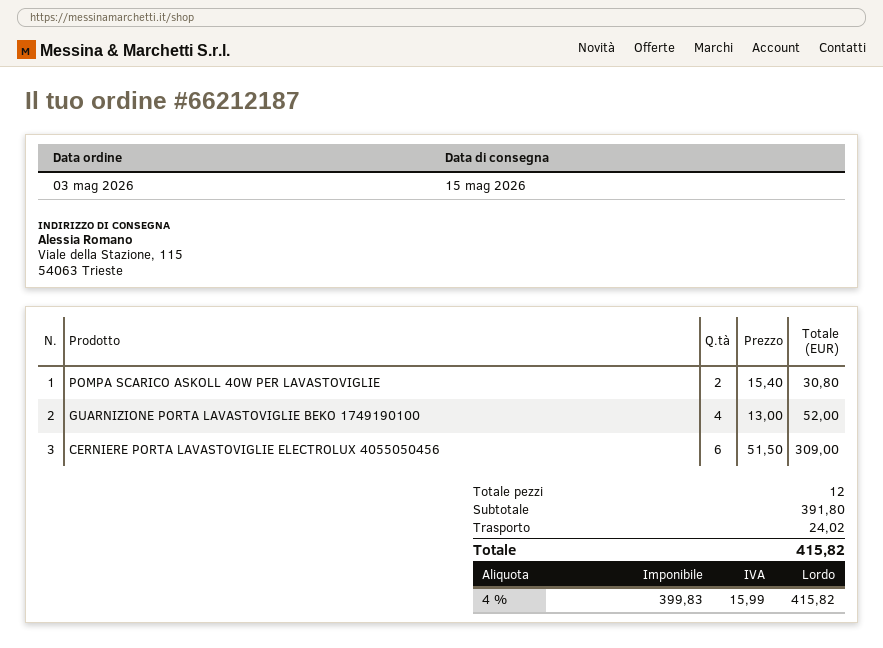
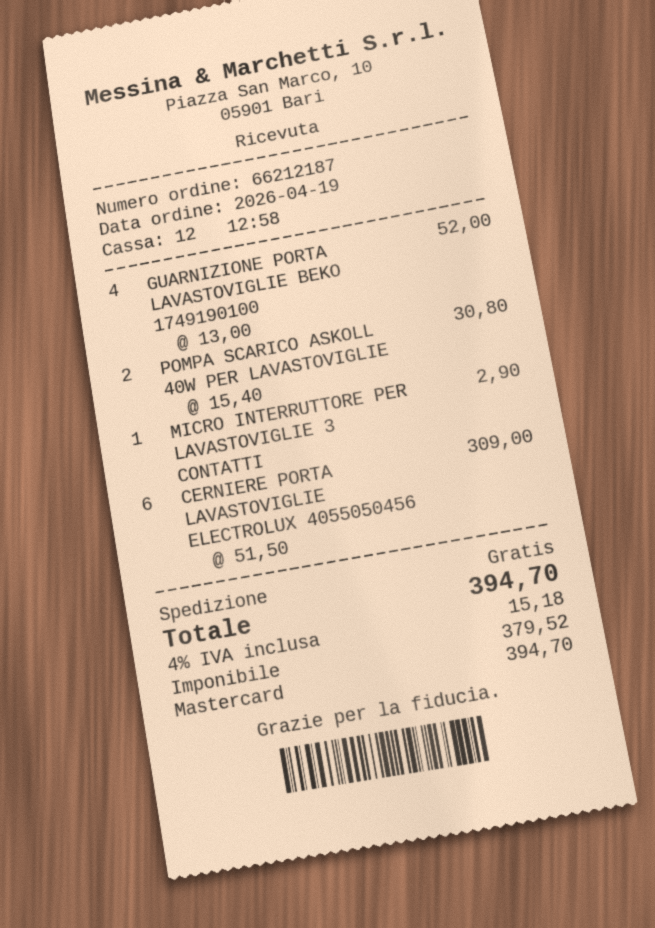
order date: 2026-05-03 -> 2026-04-19
MICRO INTERRUTTORE PER LAVASTOVIGLIE 3 CONTATTI: none -> 1 x 2.90 = 2.90
shipping: 24.02 -> 0.00
net: 399.83 -> 379.52
tax: 4% = 15.99 -> 4% = 15.18
total: 415.82 -> 394.70

